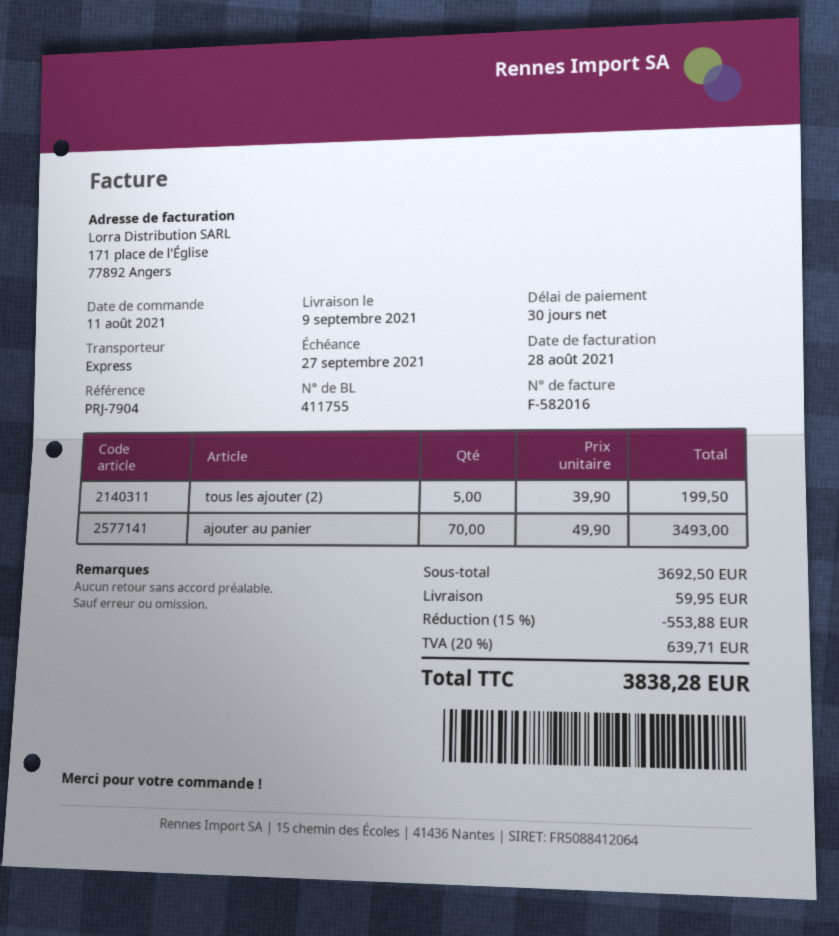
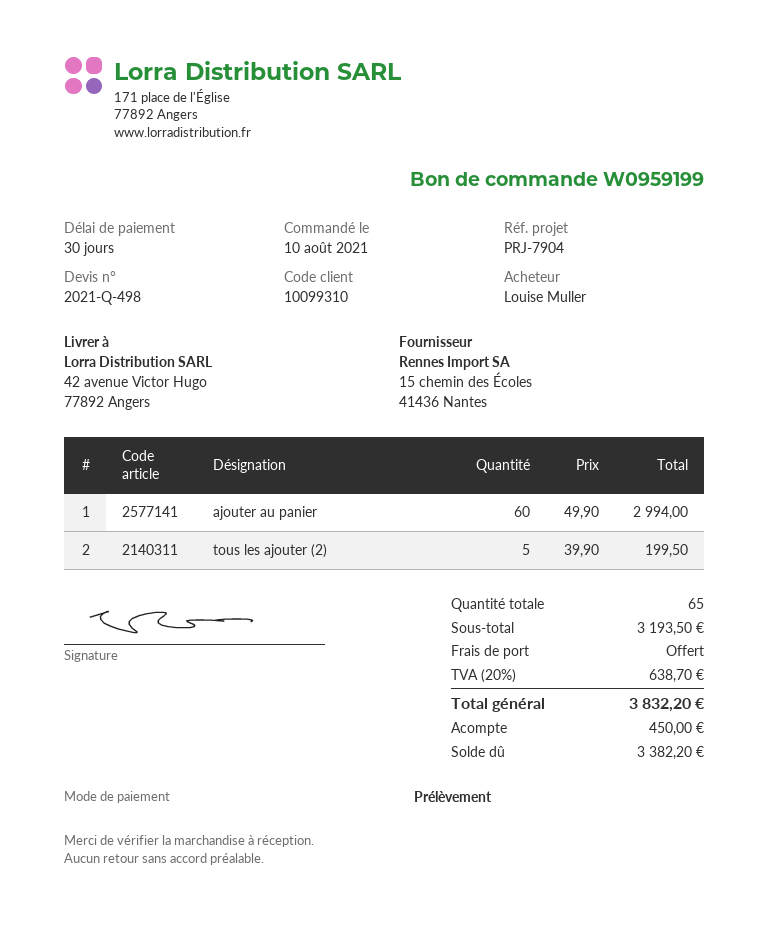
order date: 2021-08-11 -> 2021-08-10
ajouter au panier: 70 x 49.90 = 3493.00 -> 60 x 49.90 = 2994.00
subtotal: 3692.50 -> 3193.50
discount: 15% = 553.88 -> none
shipping: 59.95 -> 0.00
tax: 20% = 639.71 -> 20% = 638.70
total: 3838.28 -> 3832.20

